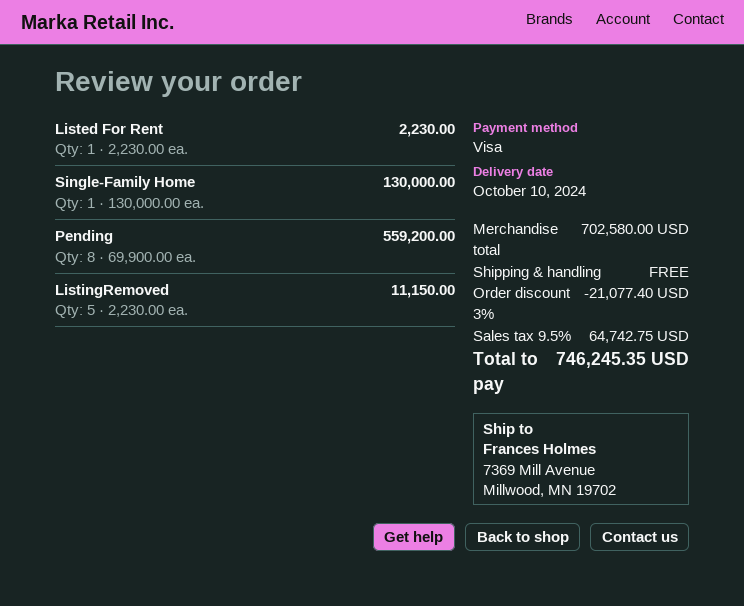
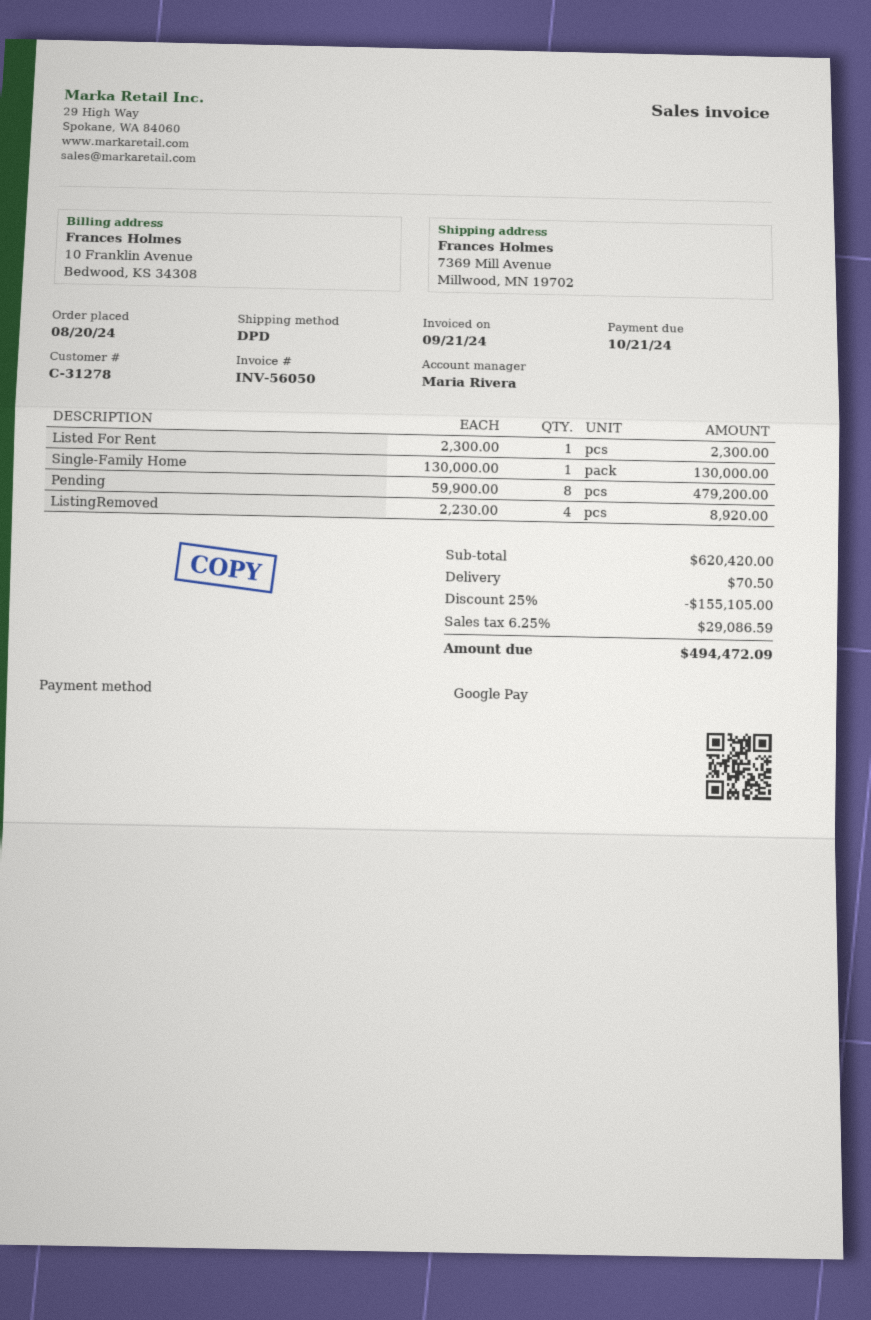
payment method: Visa -> Google Pay
Listed For Rent: 1 x 2230.00 = 2230.00 -> 1 x 2300.00 = 2300.00
Pending: 8 x 69900.00 = 559200.00 -> 8 x 59900.00 = 479200.00
ListingRemoved: 5 x 2230.00 = 11150.00 -> 4 x 2230.00 = 8920.00
subtotal: 702580.00 -> 620420.00
discount: 3% = 21077.40 -> 25% = 155105.00
shipping: 0.00 -> 70.50
tax: 9.5% = 64742.75 -> 6.25% = 29086.59
total: 746245.35 -> 494472.09

